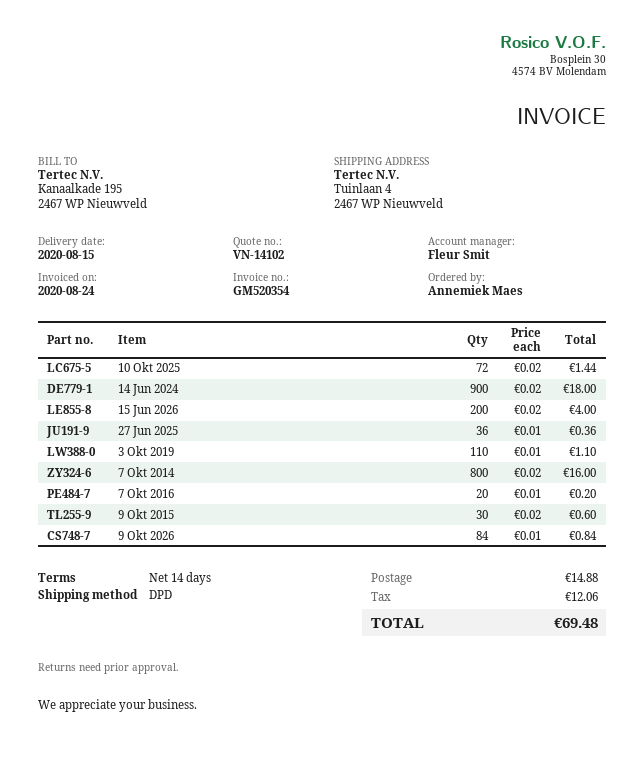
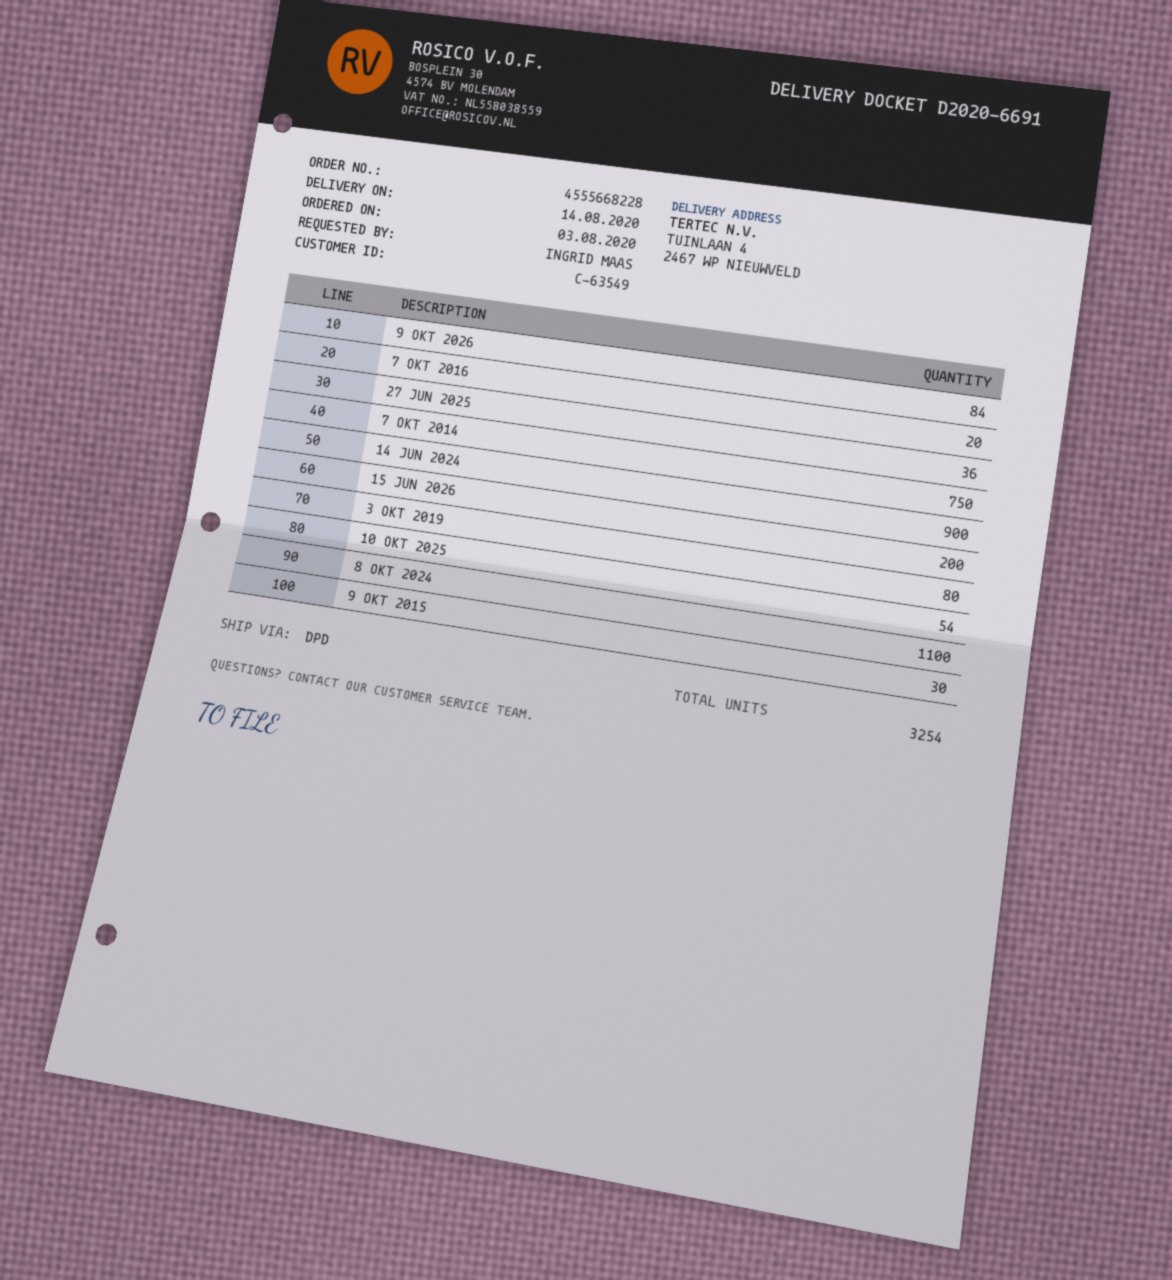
delivery date: 2020-08-15 -> 2020-08-14
ordered by: Annemiek Maes -> INGRID MAAS
10 Okt 2025: 72 -> 54
3 Okt 2019: 110 -> 80
7 Okt 2014: 800 -> 750
8 OKT 2024: none -> 1100

